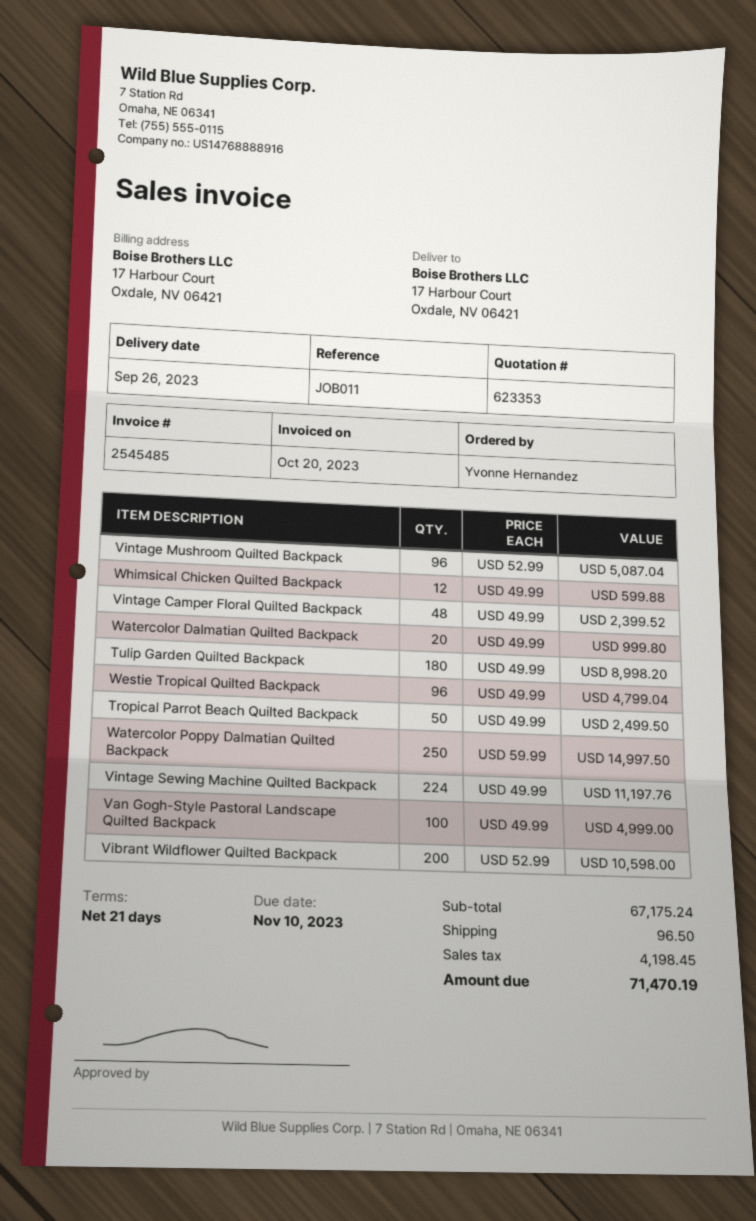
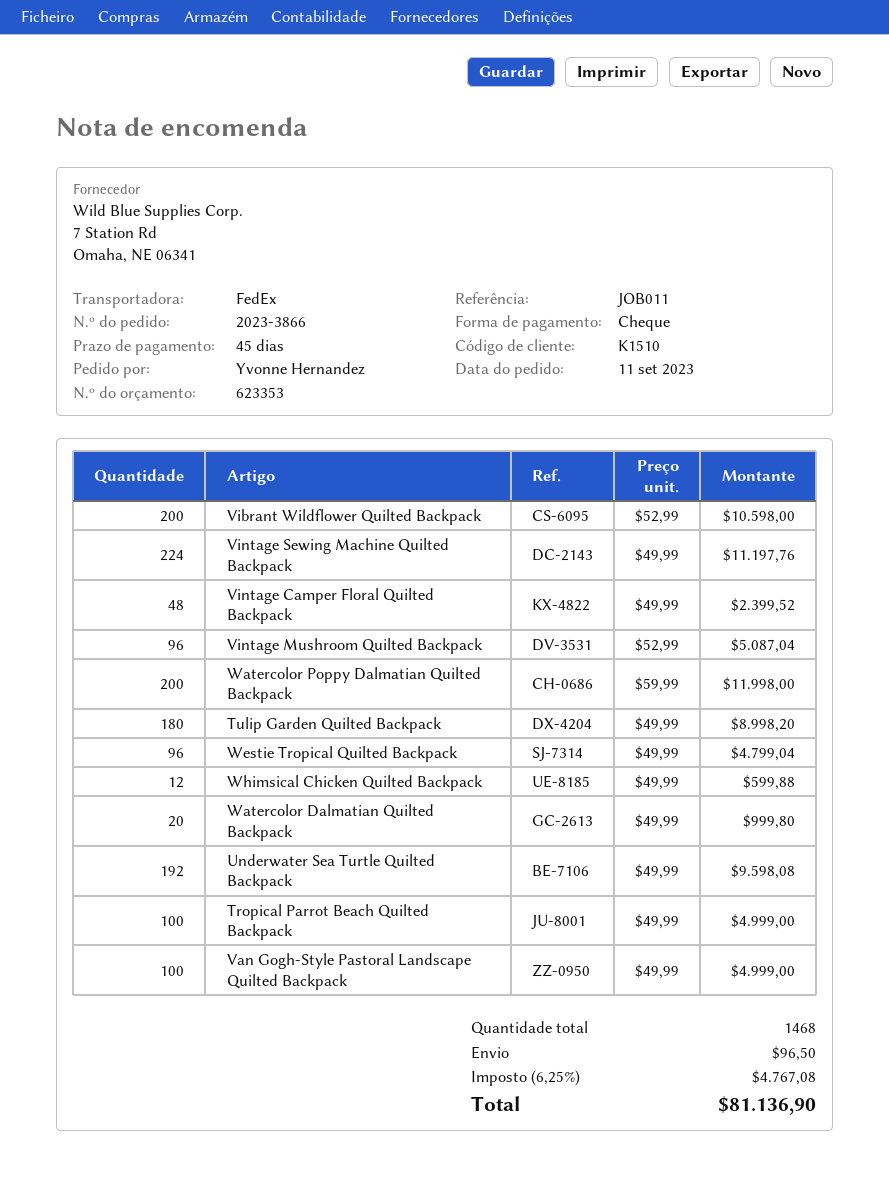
payment terms: 21 days -> 45 days
Tropical Parrot Beach Quilted Backpack: 50 x 49.99 = 2499.50 -> 100 x 49.99 = 4999.00
Watercolor Poppy Dalmatian Quilted Backpack: 250 x 59.99 = 14997.50 -> 200 x 59.99 = 11998.00
Underwater Sea Turtle Quilted Backpack: none -> 192 x 49.99 = 9598.08
tax: 4198.45 -> 4767.08
total: 71470.19 -> 81136.90

